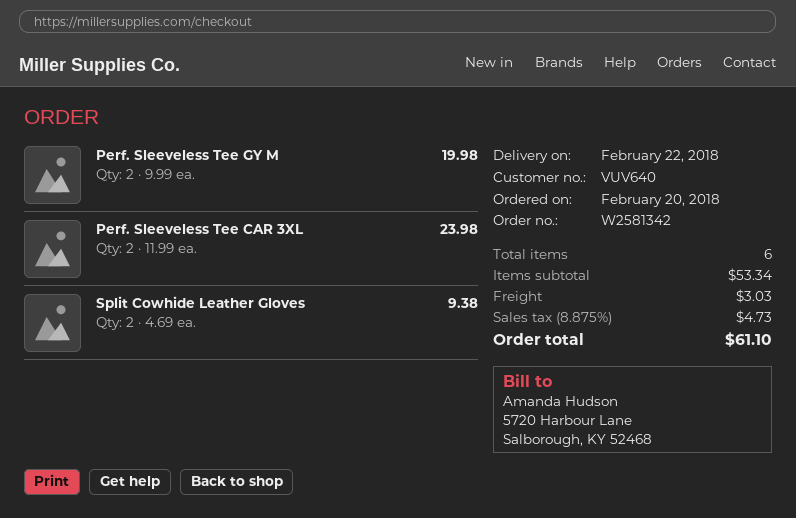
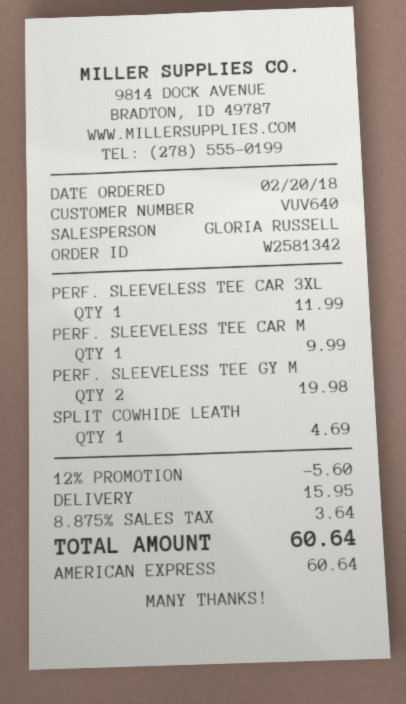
Perf. Sleeveless Tee CAR 3XL: 2 for 23.98 -> 1 for 11.99
Split Cowhide Leather Gloves: 2 for 9.38 -> 1 for 4.69
PERF. SLEEVELESS TEE CAR M: none -> 1 for 9.99
discount: none -> 12% = 5.60
shipping: 3.03 -> 15.95
tax: 8.875% = 4.73 -> 8.875% = 3.64
total: 61.10 -> 60.64

